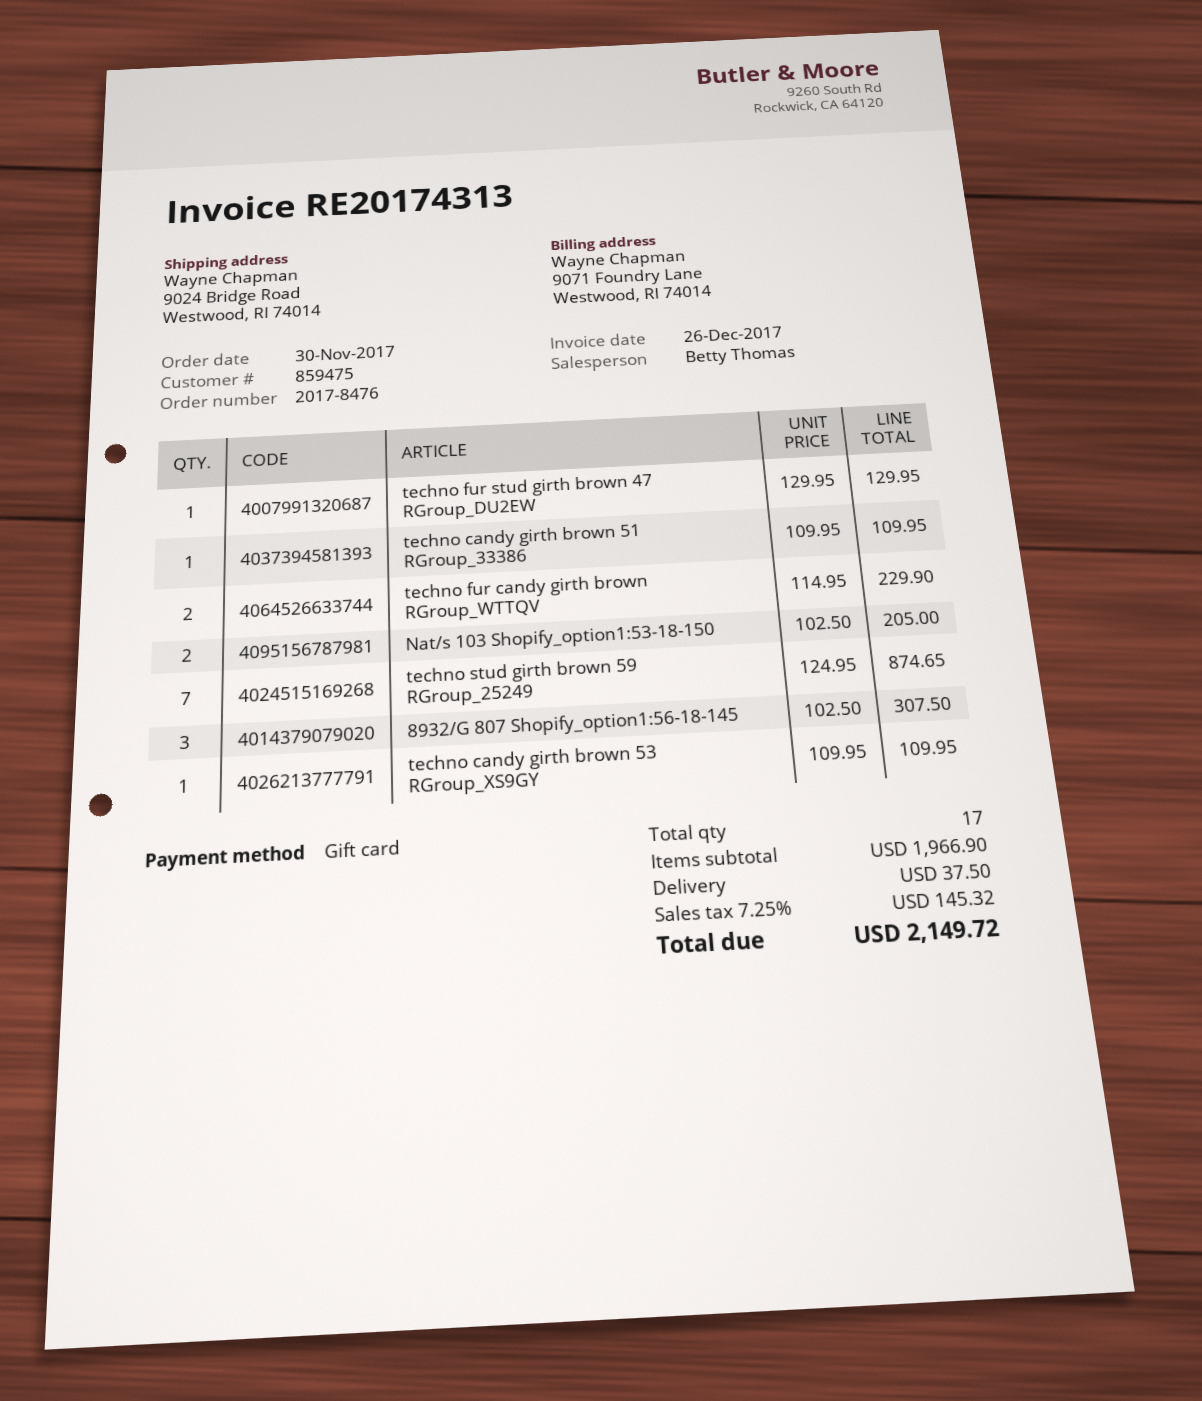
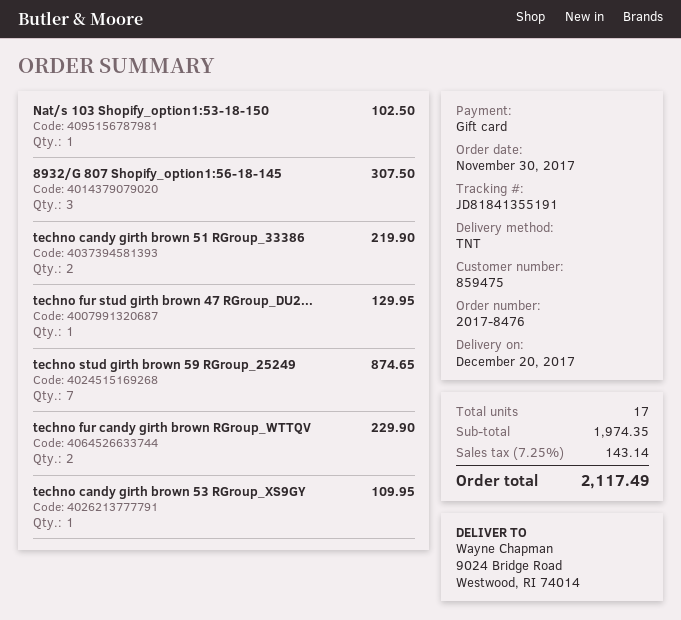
techno candy girth brown 51 RGroup_33386: 1 for 109.95 -> 2 for 219.90
Nat/s 103 Shopify_option1:53-18-150: 2 for 205.00 -> 1 for 102.50
subtotal: 1966.90 -> 1974.35
shipping: 37.50 -> none
tax: 7.25% = 145.32 -> 7.25% = 143.14
total: 2149.72 -> 2117.49

